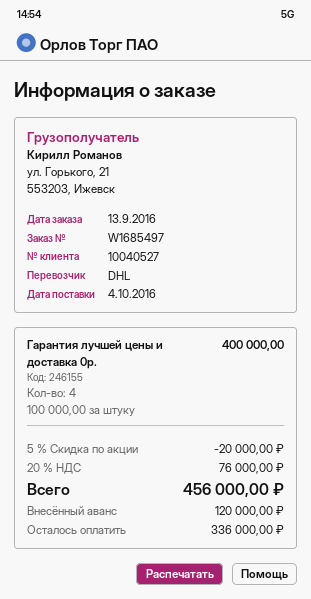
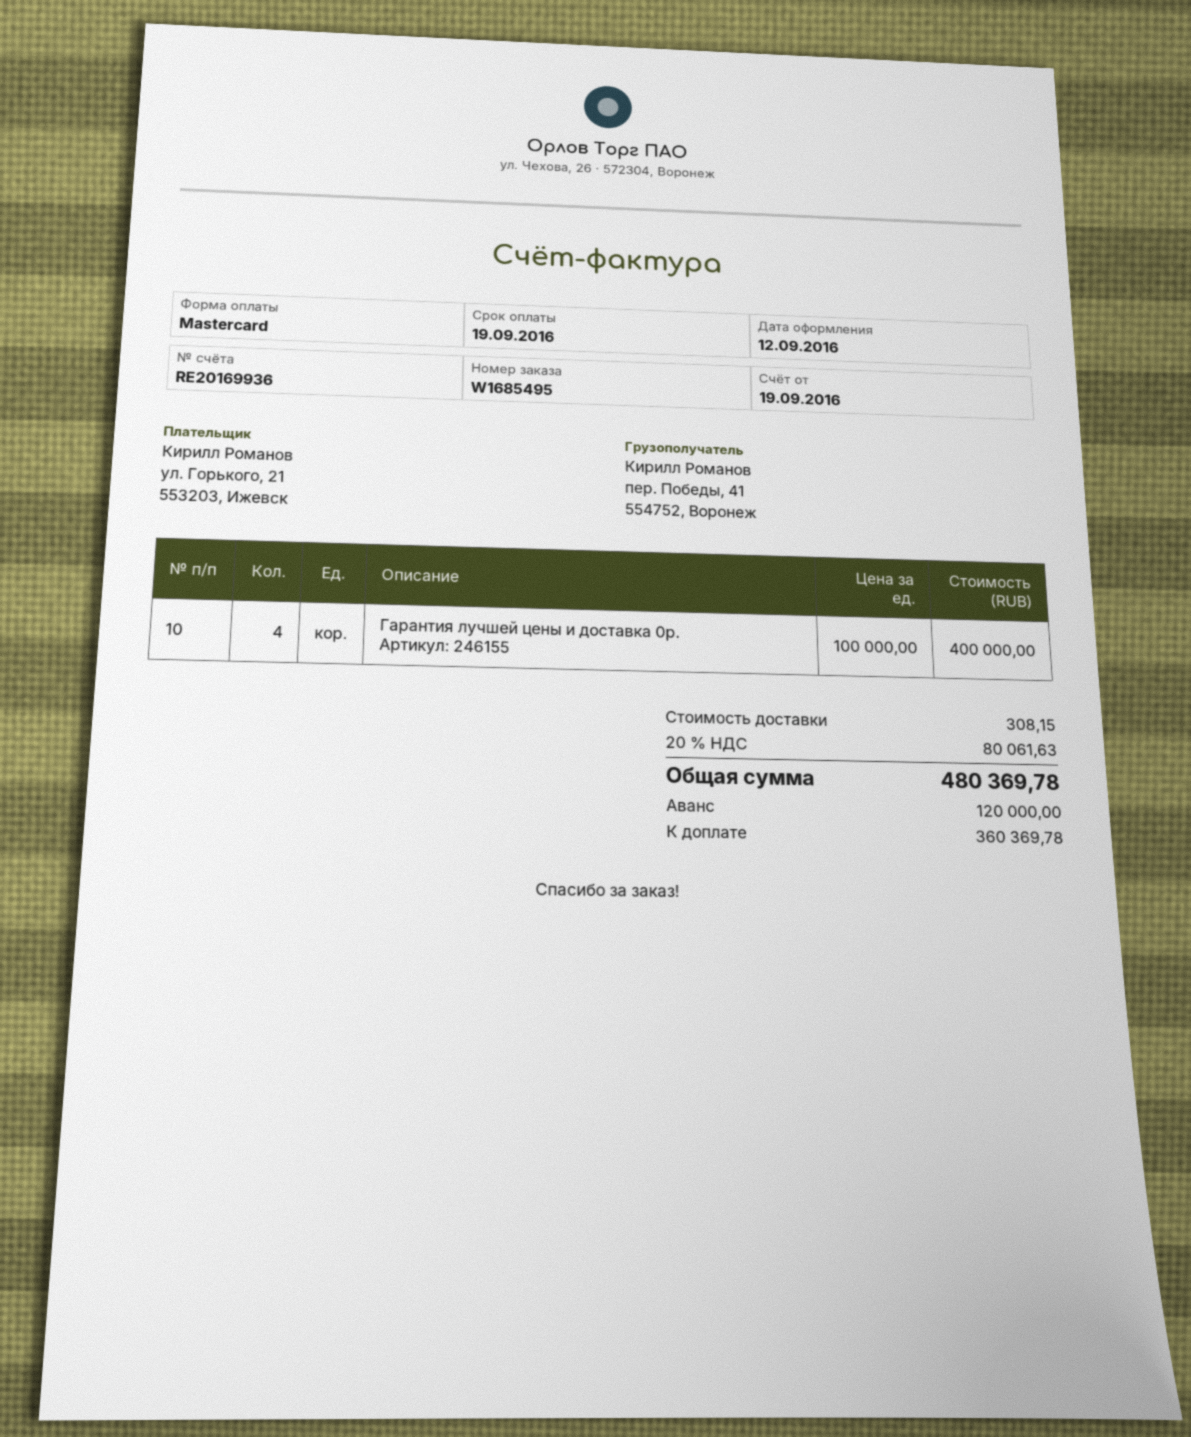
order number: W1685497 -> W1685495
order date: 2016-09-13 -> 2016-09-12
ship to: ул. Горького, 21, 553203, Ижевск -> пер. Победы, 41, 554752, Воронеж
discount: 5% = 20000.00 -> none
shipping: none -> 308.15
tax: 20% = 76000.00 -> 20% = 80061.63
total: 456000.00 -> 480369.78
balance: 336000.00 -> 360369.78

